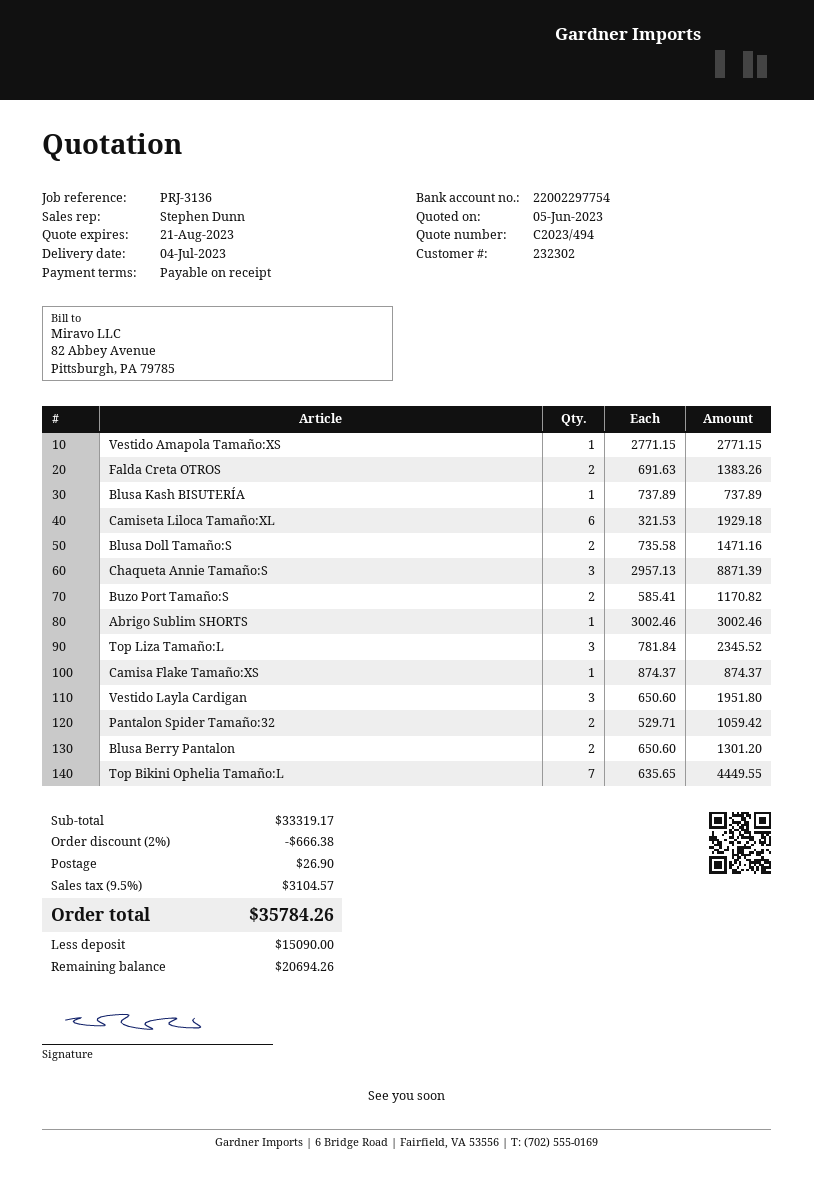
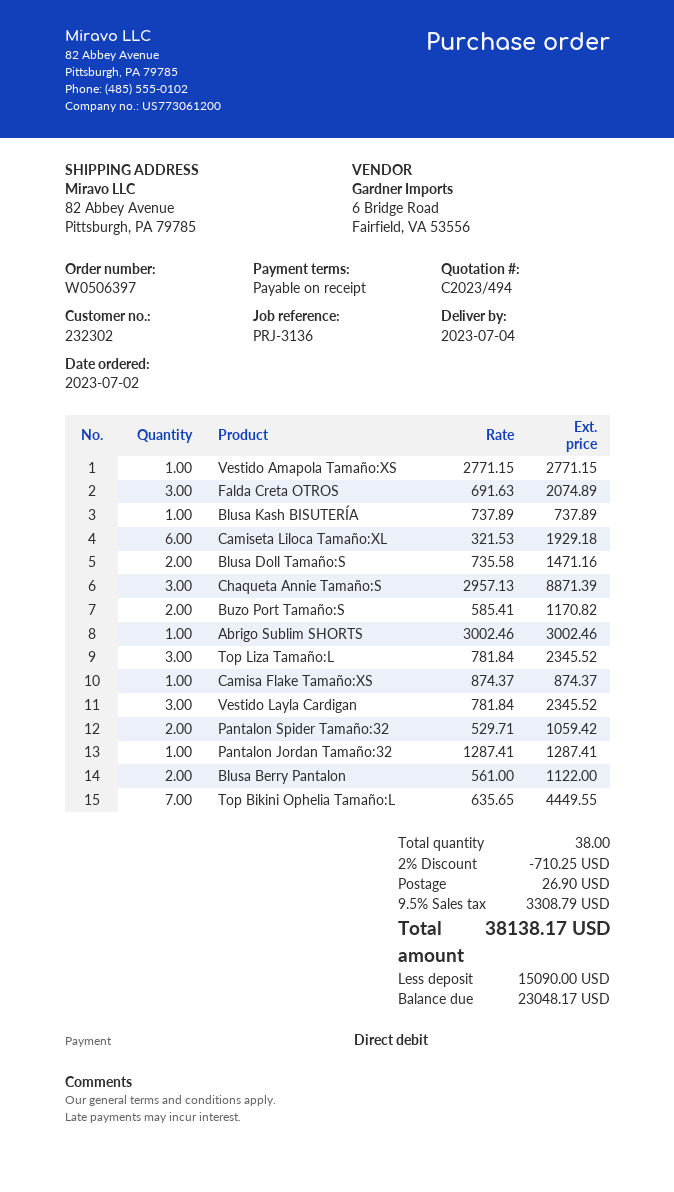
Falda Creta OTROS: 2 x 691.63 = 1383.26 -> 3 x 691.63 = 2074.89
Vestido Layla Cardigan: 3 x 650.60 = 1951.80 -> 3 x 781.84 = 2345.52
Blusa Berry Pantalon: 2 x 650.60 = 1301.20 -> 2 x 561.00 = 1122.00
Pantalon Jordan Tamaño:32: none -> 1 x 1287.41 = 1287.41
discount: 2% = 666.38 -> 2% = 710.25
tax: 9.5% = 3104.57 -> 9.5% = 3308.79
total: 35784.26 -> 38138.17
balance: 20694.26 -> 23048.17

